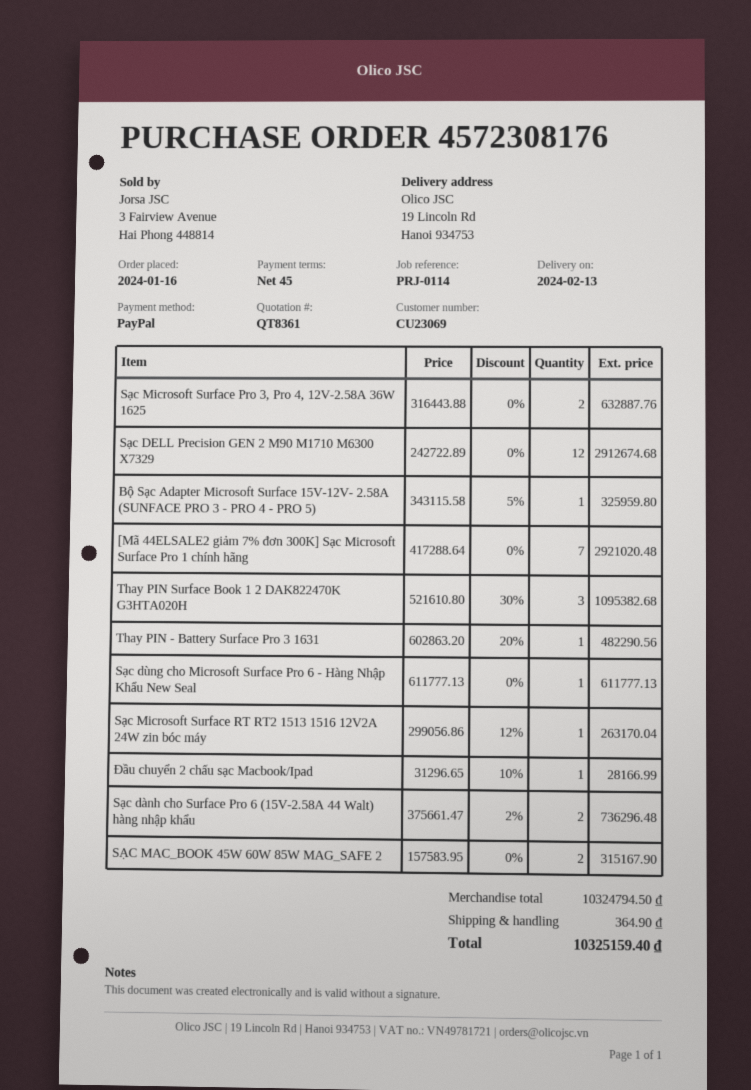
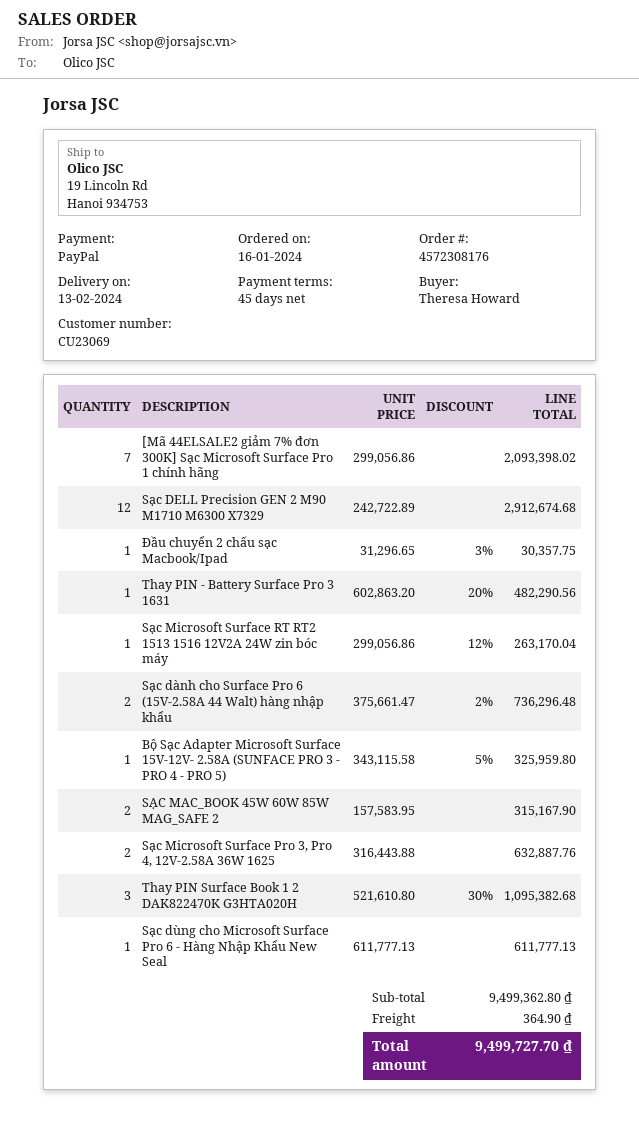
[Mã 44ELSALE2 giảm 7% đơn 300K] Sạc Microsoft Surface Pro 1 chính hãng: 7 x 417288.64 = 2921020.48 -> 7 x 299056.86 = 2093398.02
Đầu chuyển 2 chấu sạc Macbook/Ipad: 1 x 31296.65 - 10% = 28166.99 -> 1 x 31296.65 - 3% = 30357.75
subtotal: 10324794.50 -> 9499362.80
total: 10325159.40 -> 9499727.70

